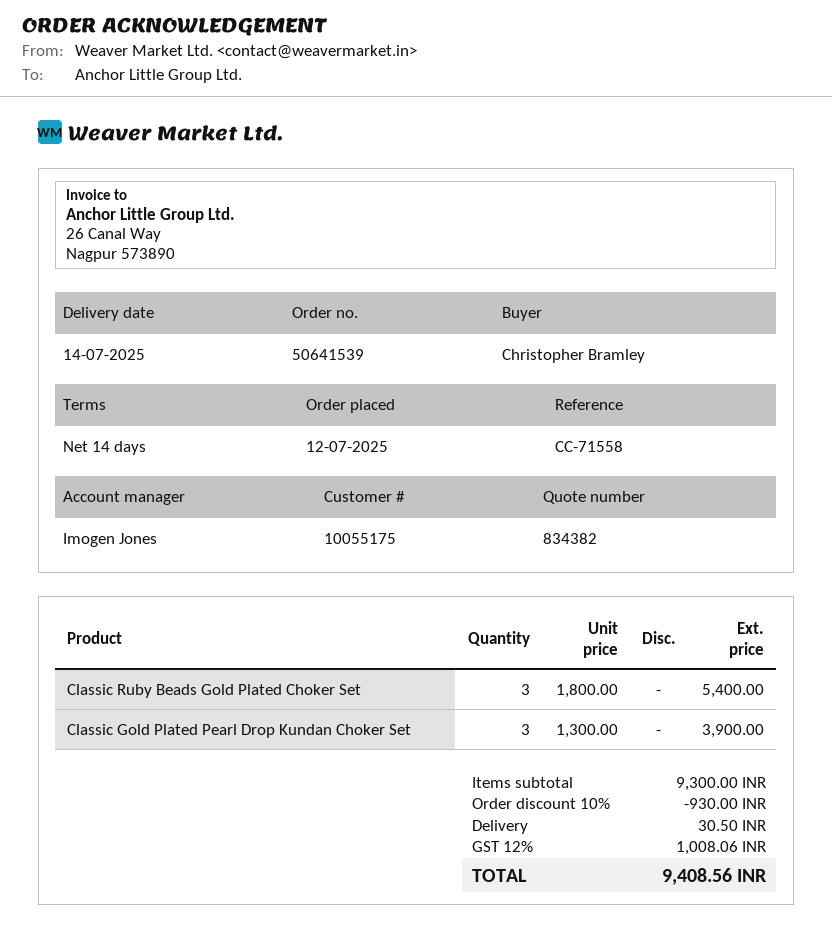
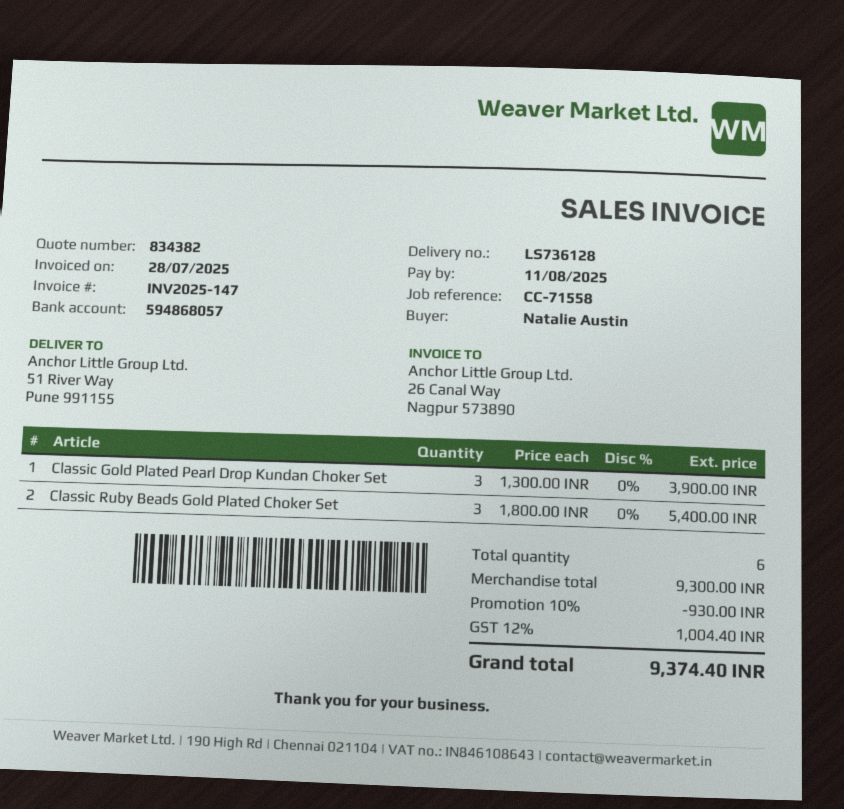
ordered by: Christopher Bramley -> Natalie Austin
shipping: 30.50 -> none
tax: 12% = 1008.06 -> 12% = 1004.40
total: 9408.56 -> 9374.40

